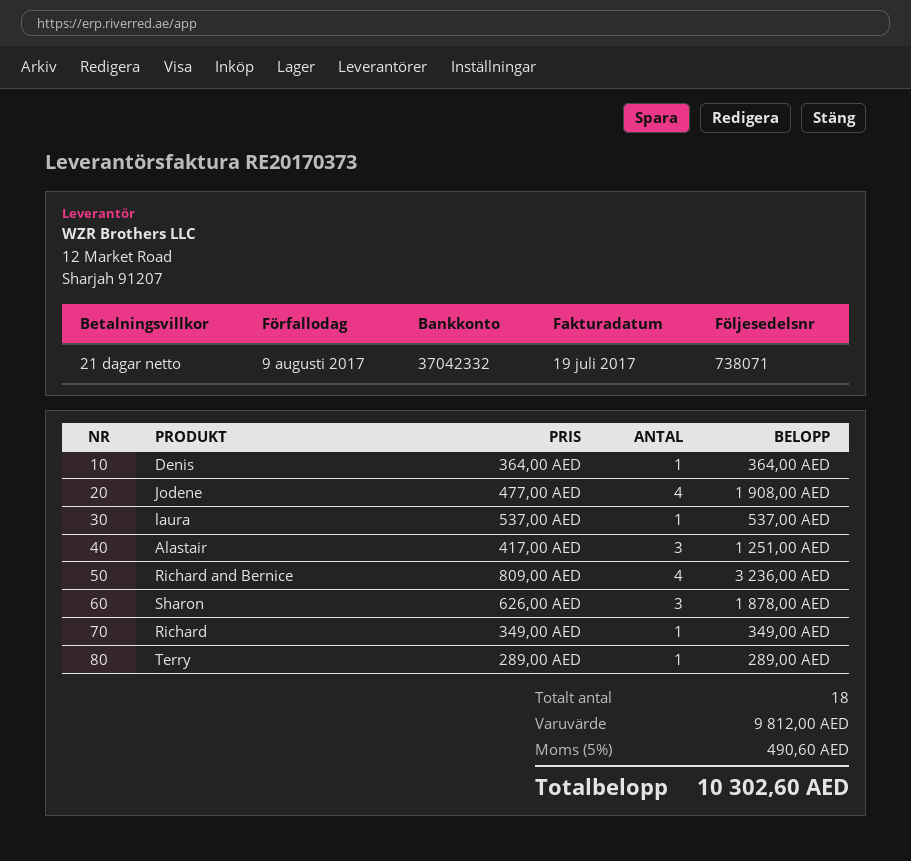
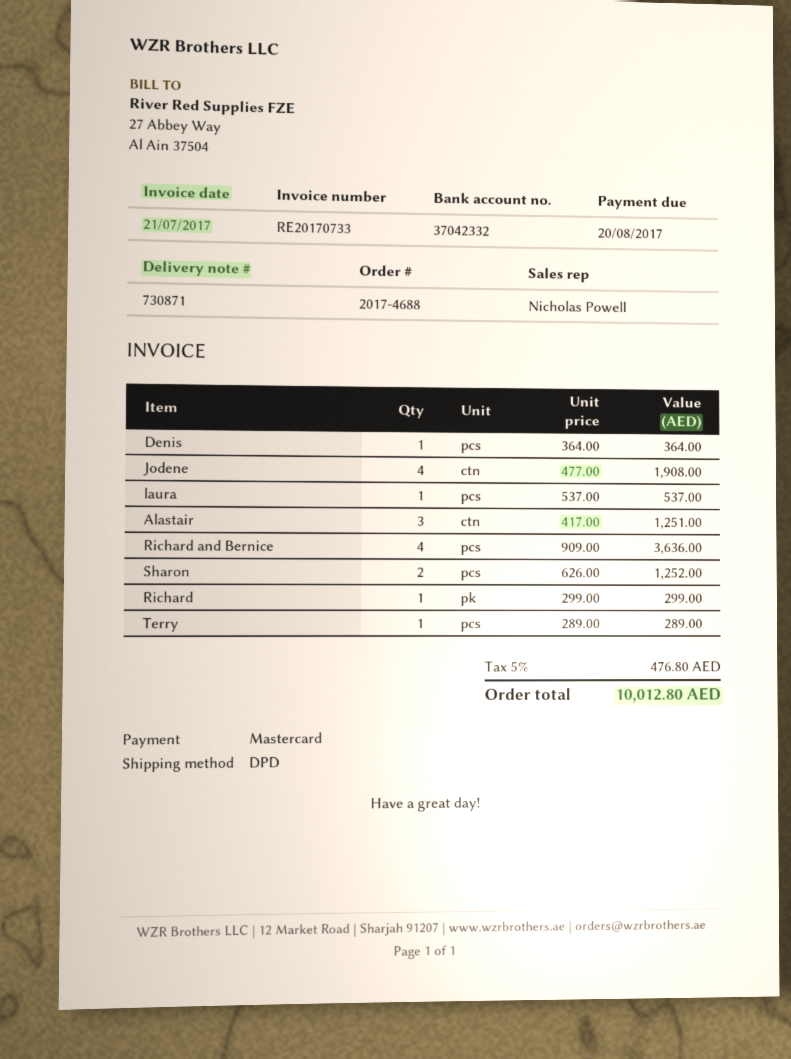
delivery note number: 738071 -> 730871
invoice number: RE20170373 -> RE20170733
invoice date: 2017-07-19 -> 2017-07-21
due date: 2017-08-09 -> 2017-08-20
Richard and Bernice: 4 x 809.00 = 3236.00 -> 4 x 909.00 = 3636.00
Sharon: 3 x 626.00 = 1878.00 -> 2 x 626.00 = 1252.00
Richard: 1 x 349.00 = 349.00 -> 1 x 299.00 = 299.00
tax: 5% = 490.60 -> 5% = 476.80
total: 10302.60 -> 10012.80

